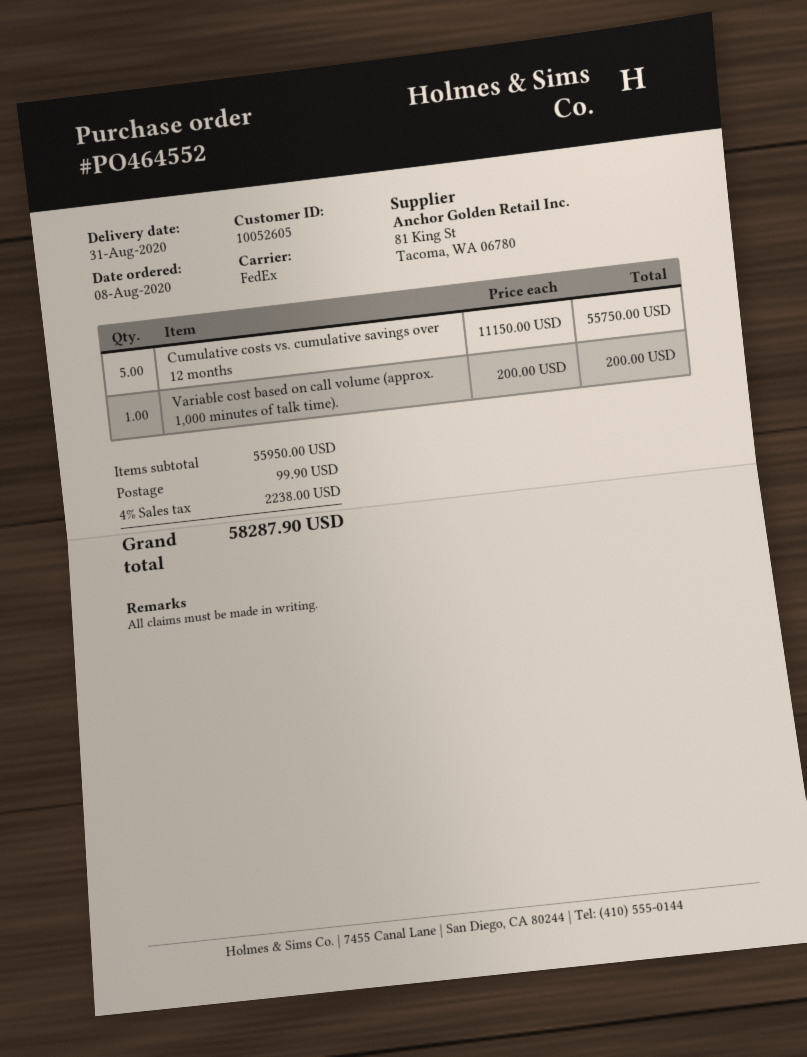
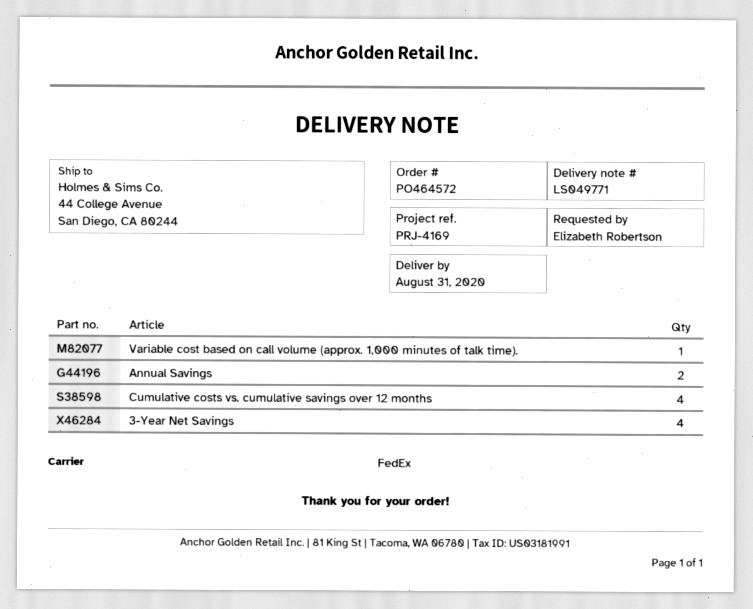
order number: PO464552 -> PO464572
Cumulative costs vs. cumulative savings over 12 months: 5 -> 4
Annual Savings: none -> 2
3-Year Net Savings: none -> 4

